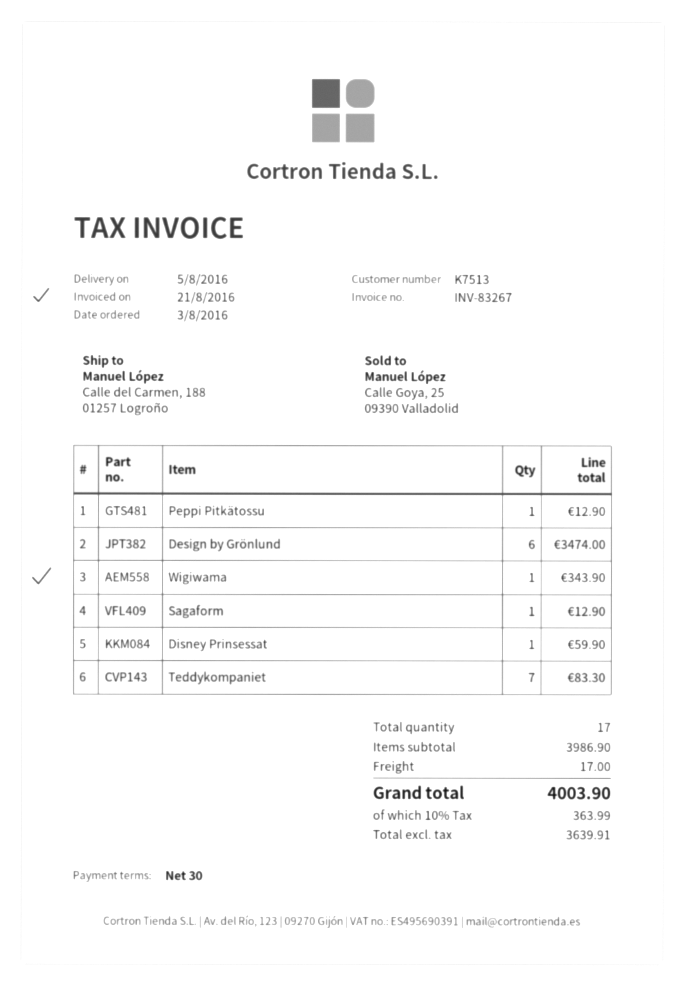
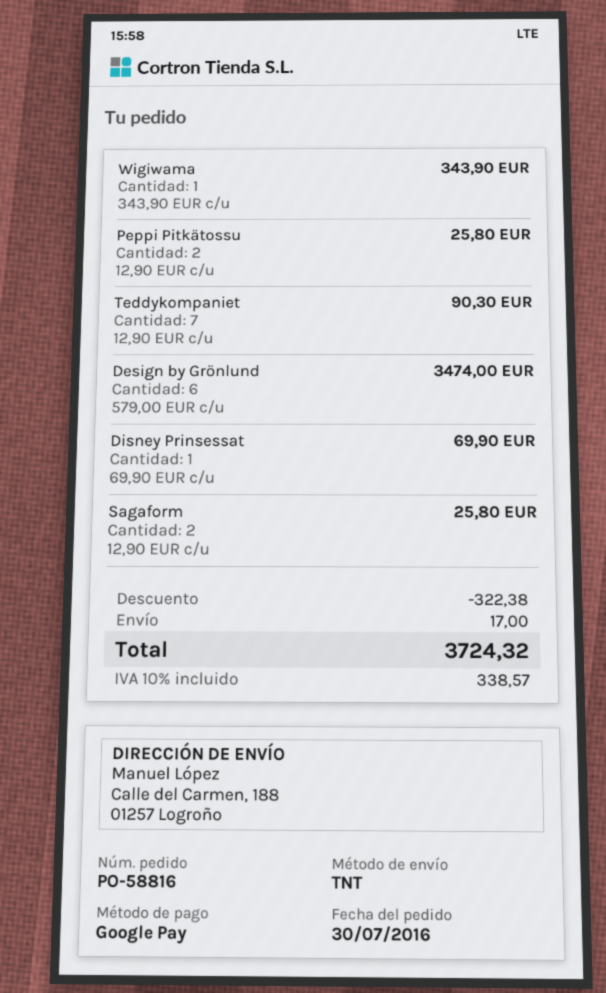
order date: 2016-08-03 -> 2016-07-30
Peppi Pitkätossu: 1 for 12.90 -> 2 for 25.80
Sagaform: 1 for 12.90 -> 2 for 25.80
Disney Prinsessat: 1 for 59.90 -> 1 for 69.90
Teddykompaniet: 7 for 83.30 -> 7 for 90.30
discount: none -> 322.38
tax: 10% = 363.99 -> 10% = 338.57
total: 4003.90 -> 3724.32

